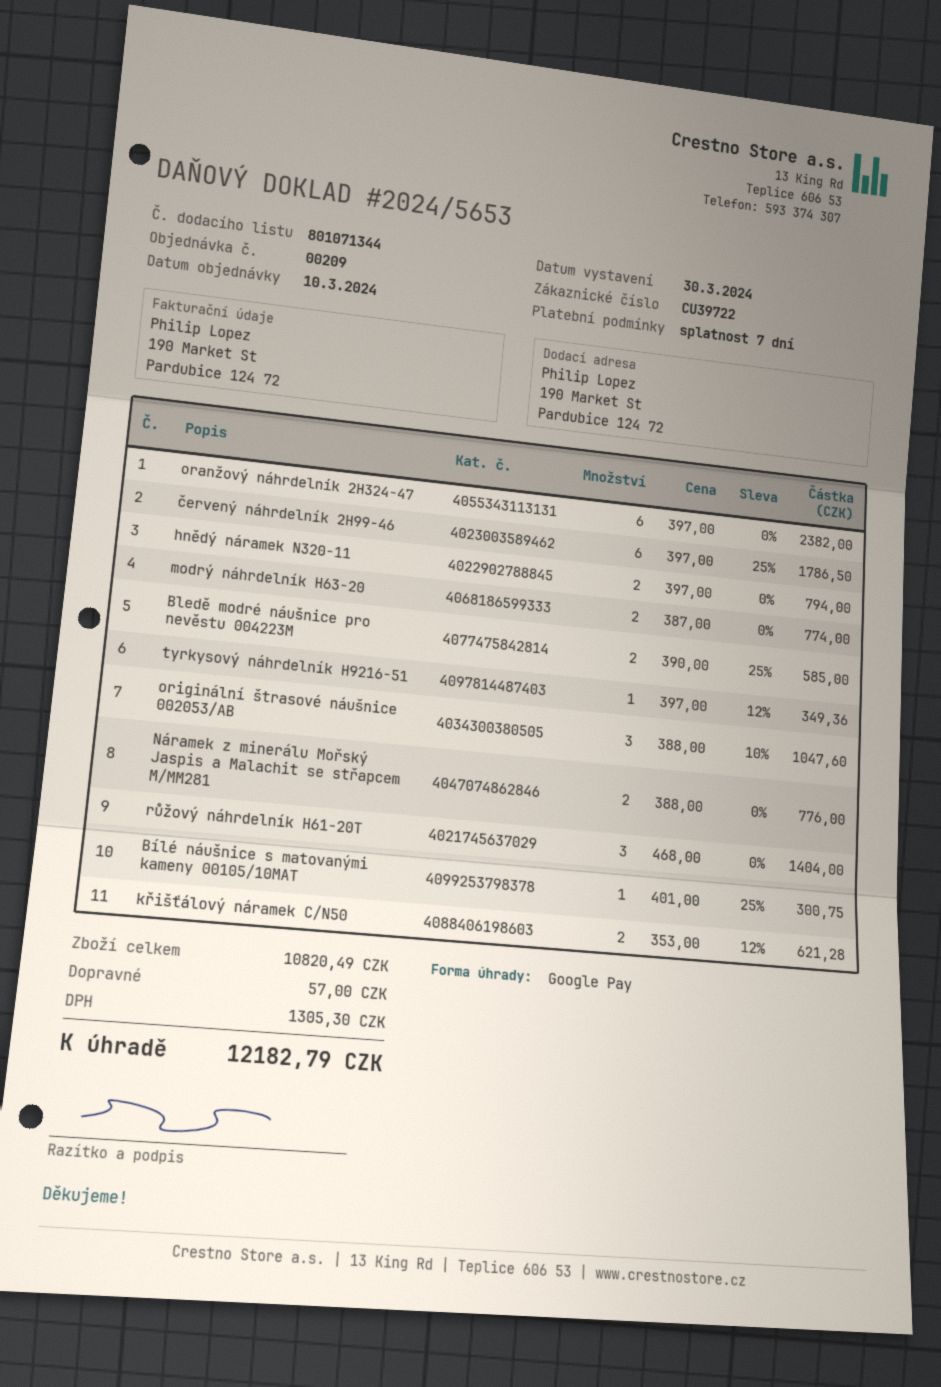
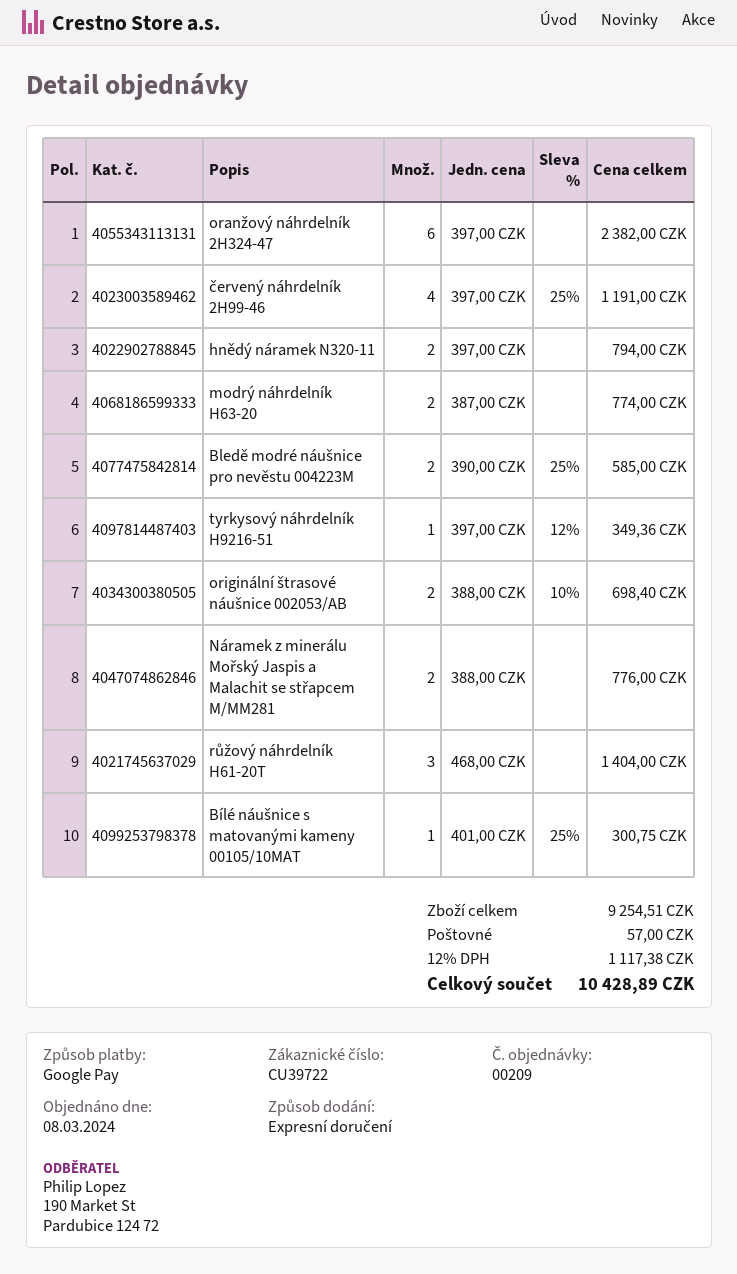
order date: 2024-03-10 -> 2024-03-08
červený náhrdelník 2H99-46: 6 x 397.00 - 25% = 1786.50 -> 4 x 397.00 - 25% = 1191.00
originální štrasové náušnice 002053/AB: 3 x 388.00 - 10% = 1047.60 -> 2 x 388.00 - 10% = 698.40
křišťálový náramek C/N50: 2 x 353.00 - 12% = 621.28 -> none
subtotal: 10820.49 -> 9254.51
tax: 1305.30 -> 1117.38
total: 12182.79 -> 10428.89

